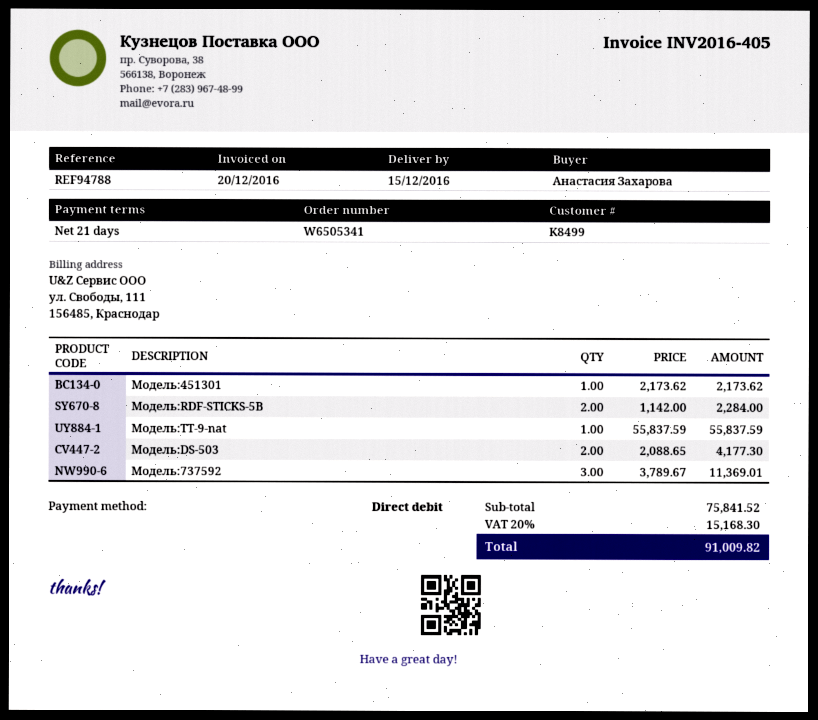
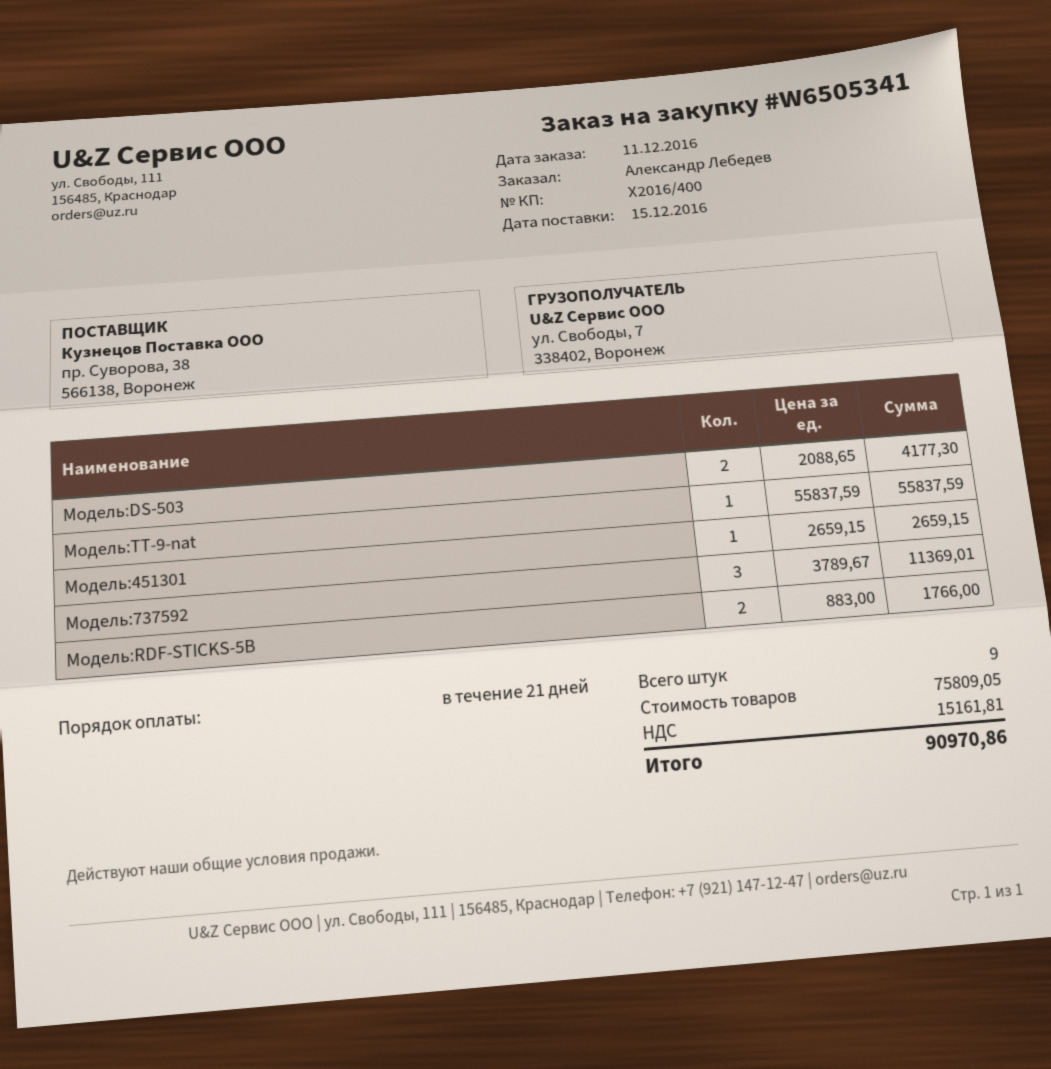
ordered by: Анастасия Захарова -> Александр Лебедев
Модель:451301: 1 x 2173.62 = 2173.62 -> 1 x 2659.15 = 2659.15
Модель:RDF-STICKS-5B: 2 x 1142.00 = 2284.00 -> 2 x 883.00 = 1766.00
subtotal: 75841.52 -> 75809.05
tax: 15168.30 -> 15161.81
total: 91009.82 -> 90970.86

